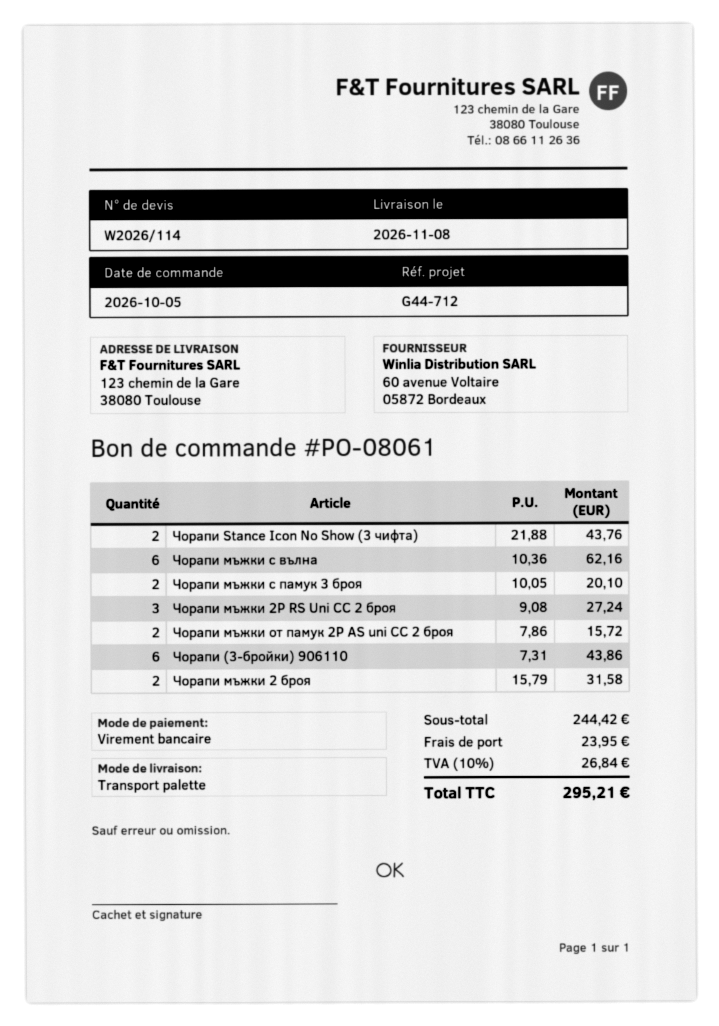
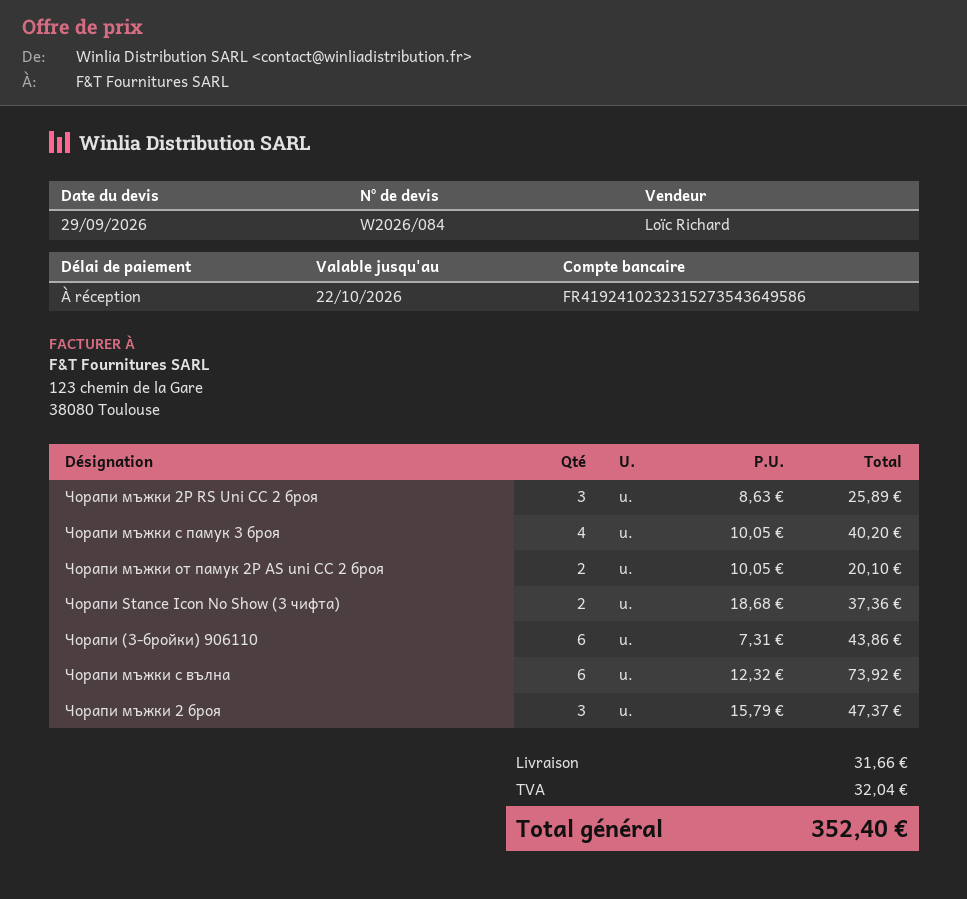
quote number: W2026/114 -> W2026/084
Чорапи Stance Icon No Show (3 чифта): 2 x 21.88 = 43.76 -> 2 x 18.68 = 37.36
Чорапи мъжки с вълна: 6 x 10.36 = 62.16 -> 6 x 12.32 = 73.92
Чорапи мъжки с памук 3 броя: 2 x 10.05 = 20.10 -> 4 x 10.05 = 40.20
Чорапи мъжки 2P RS Uni CC 2 броя: 3 x 9.08 = 27.24 -> 3 x 8.63 = 25.89
Чорапи мъжки от памук 2P AS uni CC 2 броя: 2 x 7.86 = 15.72 -> 2 x 10.05 = 20.10
Чорапи мъжки 2 броя: 2 x 15.79 = 31.58 -> 3 x 15.79 = 47.37
shipping: 23.95 -> 31.66
tax: 26.84 -> 32.04
total: 295.21 -> 352.40

